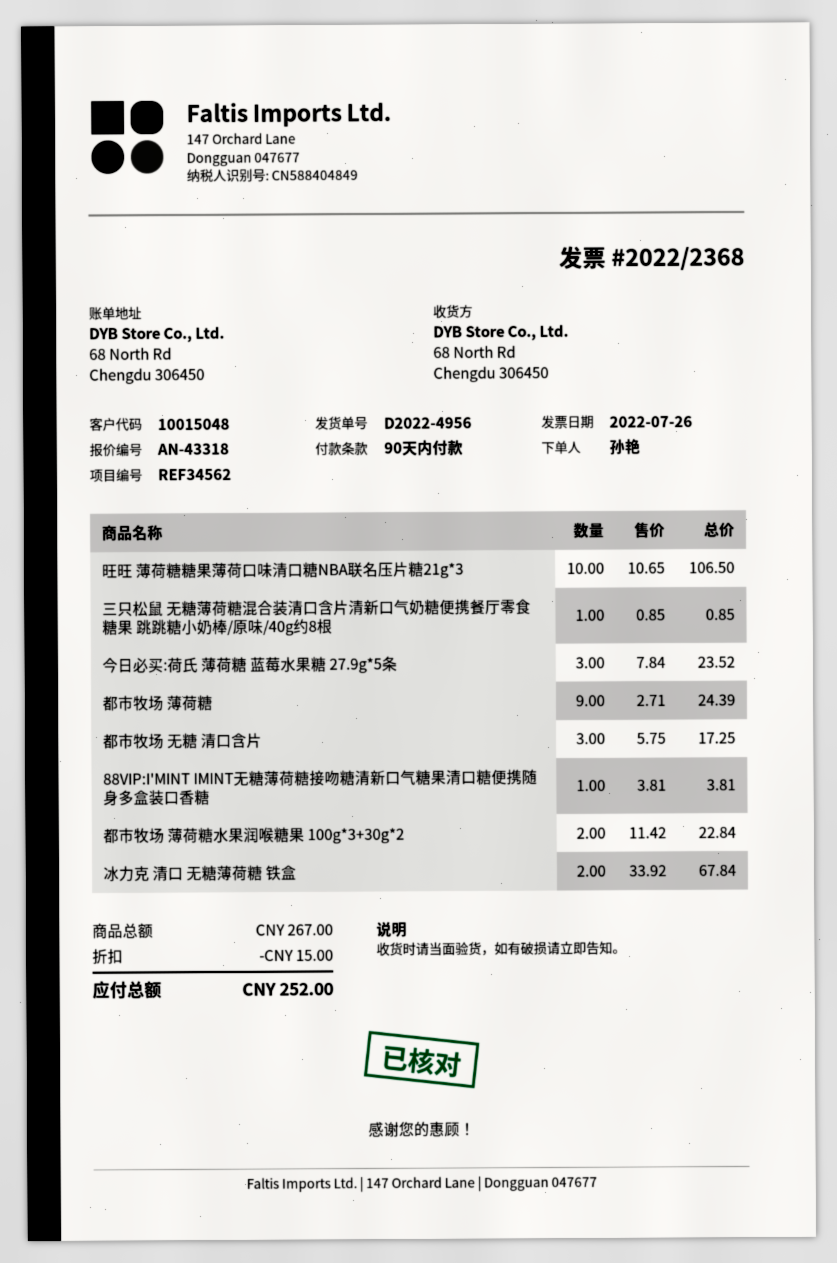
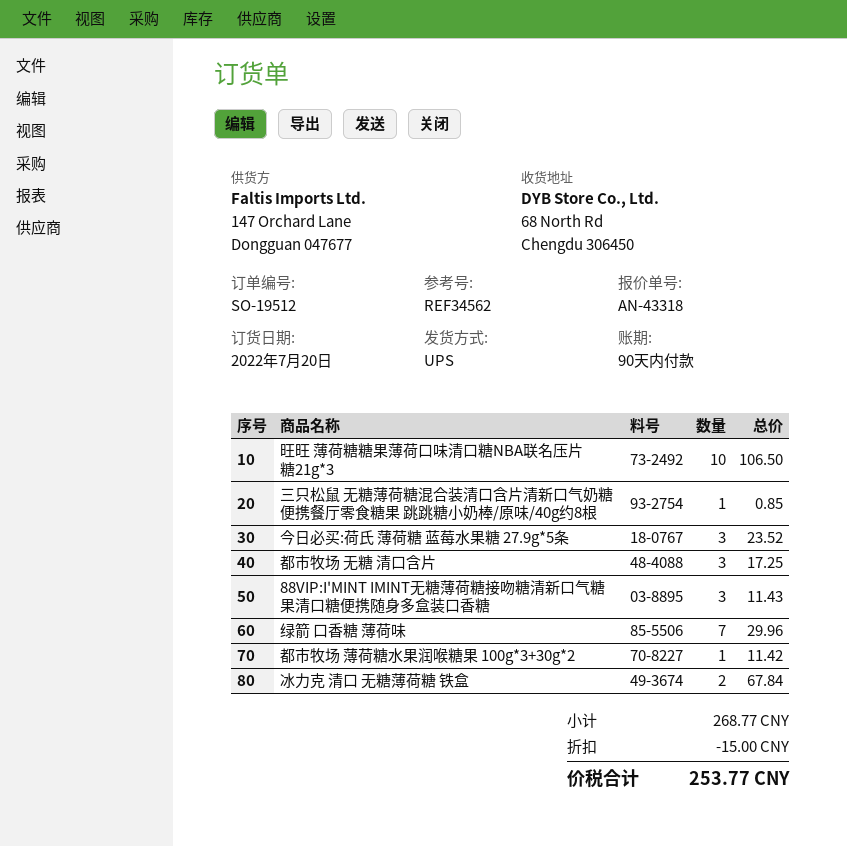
都市牧场 薄荷糖: 9 for 24.39 -> none
88VIP:I'MINT IMINT无糖薄荷糖接吻糖清新口气糖果清口糖便携随身多盒装口香糖: 1 for 3.81 -> 3 for 11.43
都市牧场 薄荷糖水果润喉糖果 100g*3+30g*2: 2 for 22.84 -> 1 for 11.42
绿箭 口香糖 薄荷味: none -> 7 for 29.96
subtotal: 267.00 -> 268.77
total: 252.00 -> 253.77

